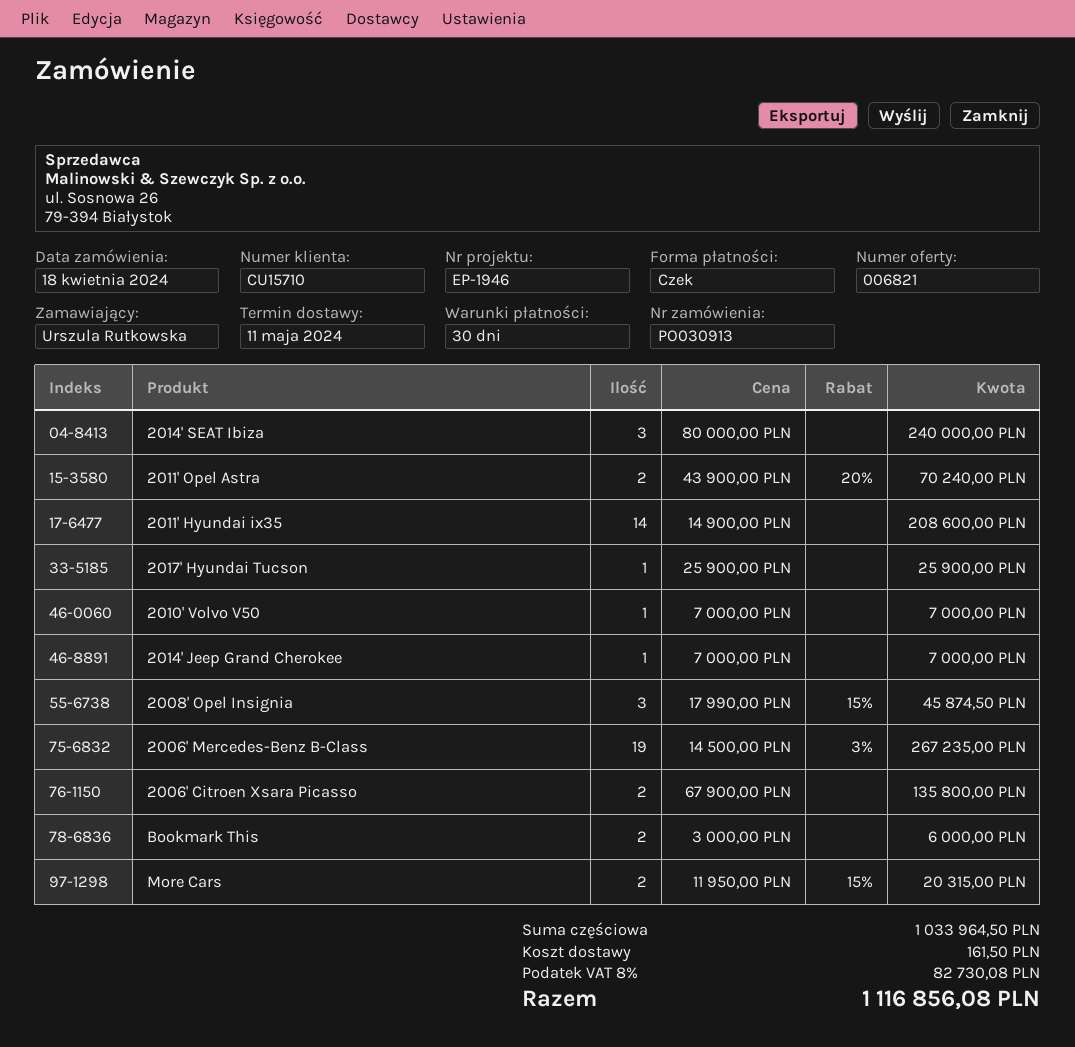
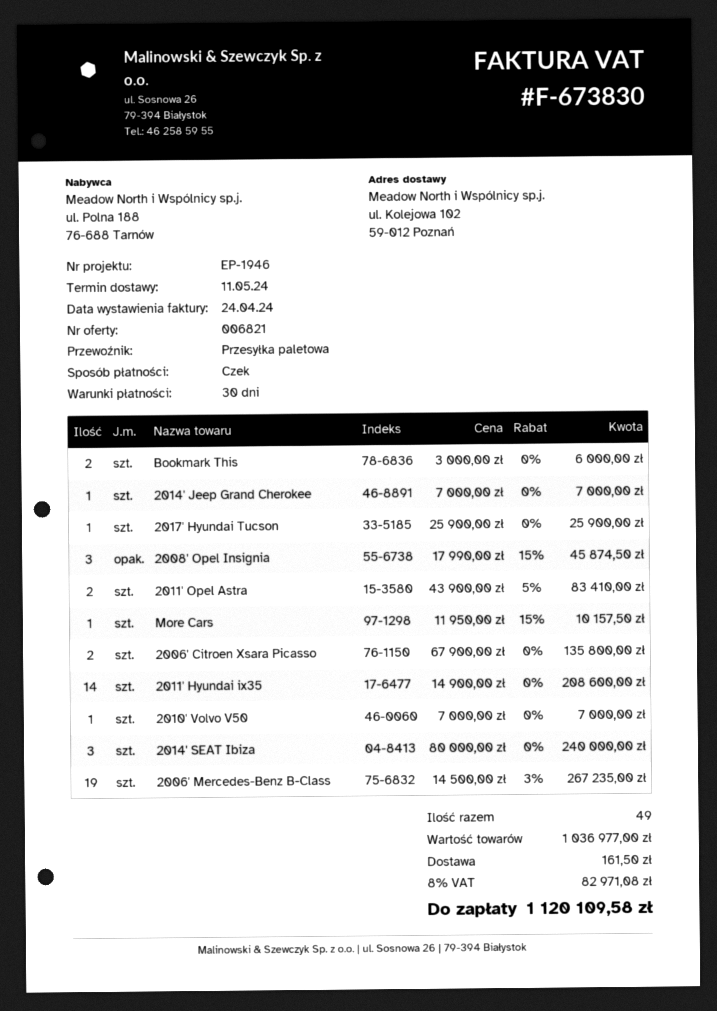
2011' Opel Astra: 2 x 43900.00 - 20% = 70240.00 -> 2 x 43900.00 - 5% = 83410.00
More Cars: 2 x 11950.00 - 15% = 20315.00 -> 1 x 11950.00 - 15% = 10157.50
subtotal: 1033964.50 -> 1036977.00
tax: 8% = 82730.08 -> 8% = 82971.08
total: 1116856.08 -> 1120109.58

